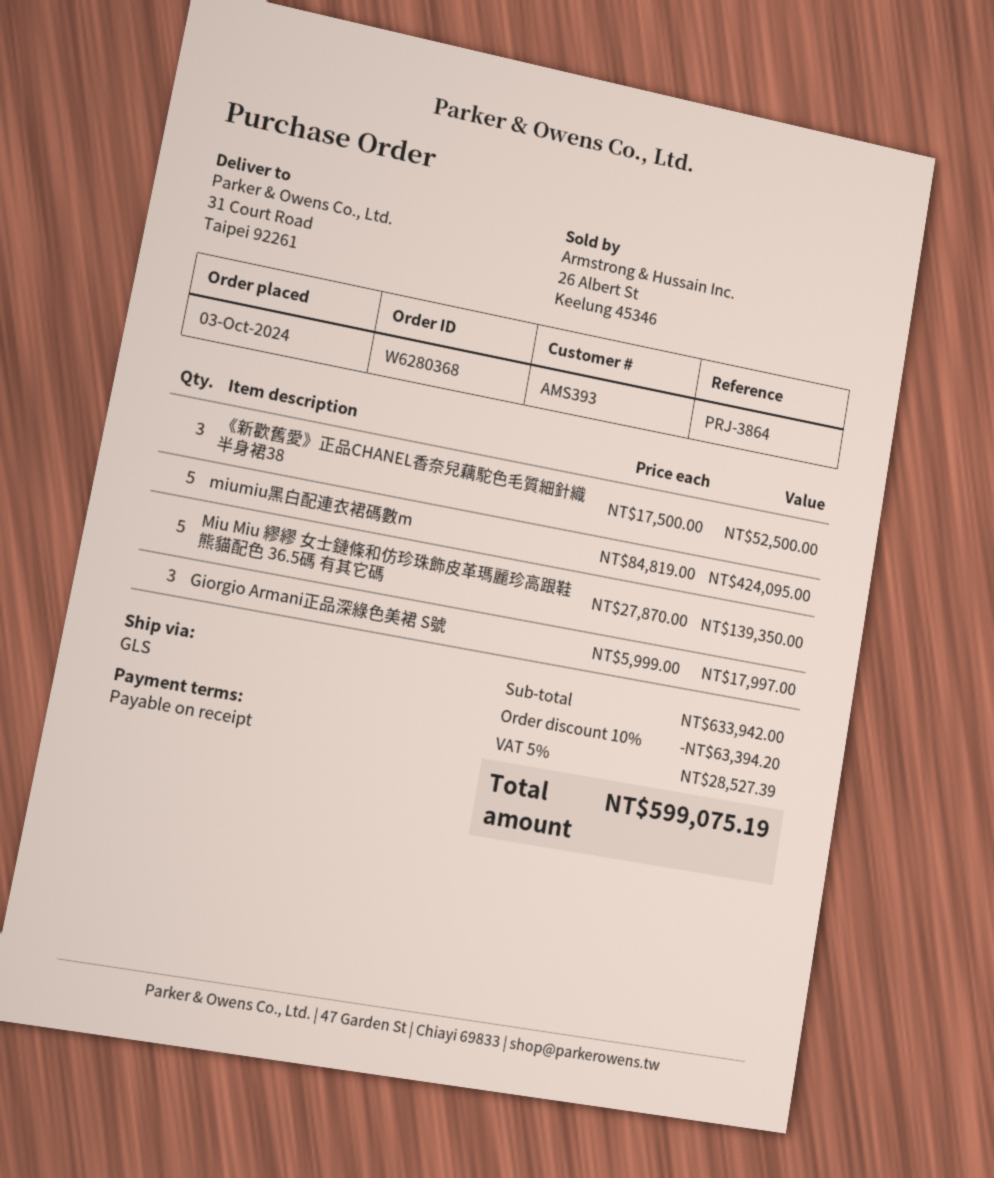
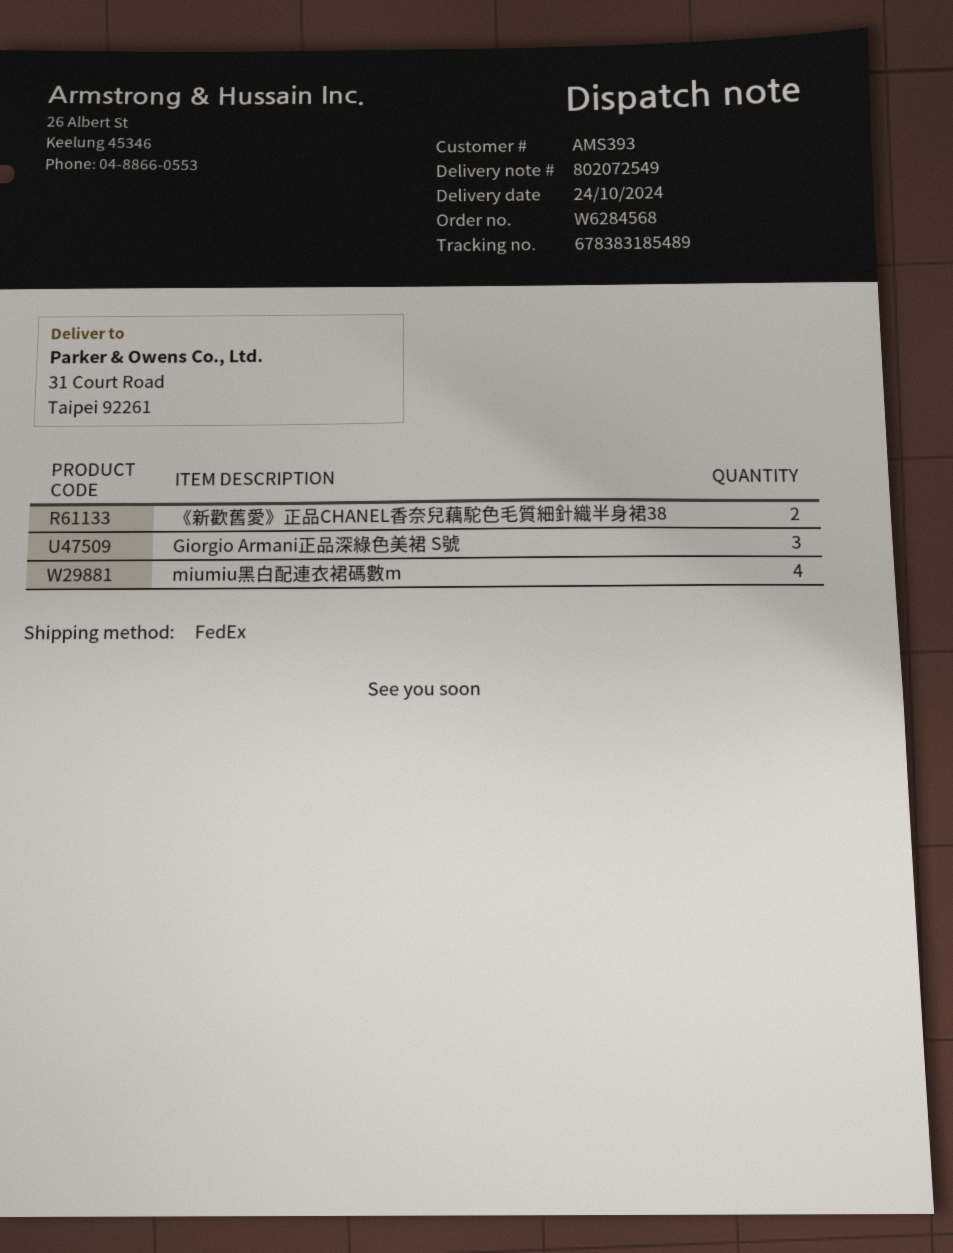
order number: W6280368 -> W6284568
shipping method: GLS -> FedEx
《新歡舊愛》正品CHANEL香奈兒藕駝色毛質細針織半身裙38: 3 -> 2
miumiu黑白配連衣裙碼數m: 5 -> 4
Miu Miu 繆繆 女士鏈條和仿珍珠飾皮革瑪麗珍高跟鞋 熊貓配色 36.5碼 有其它碼: 5 -> none

